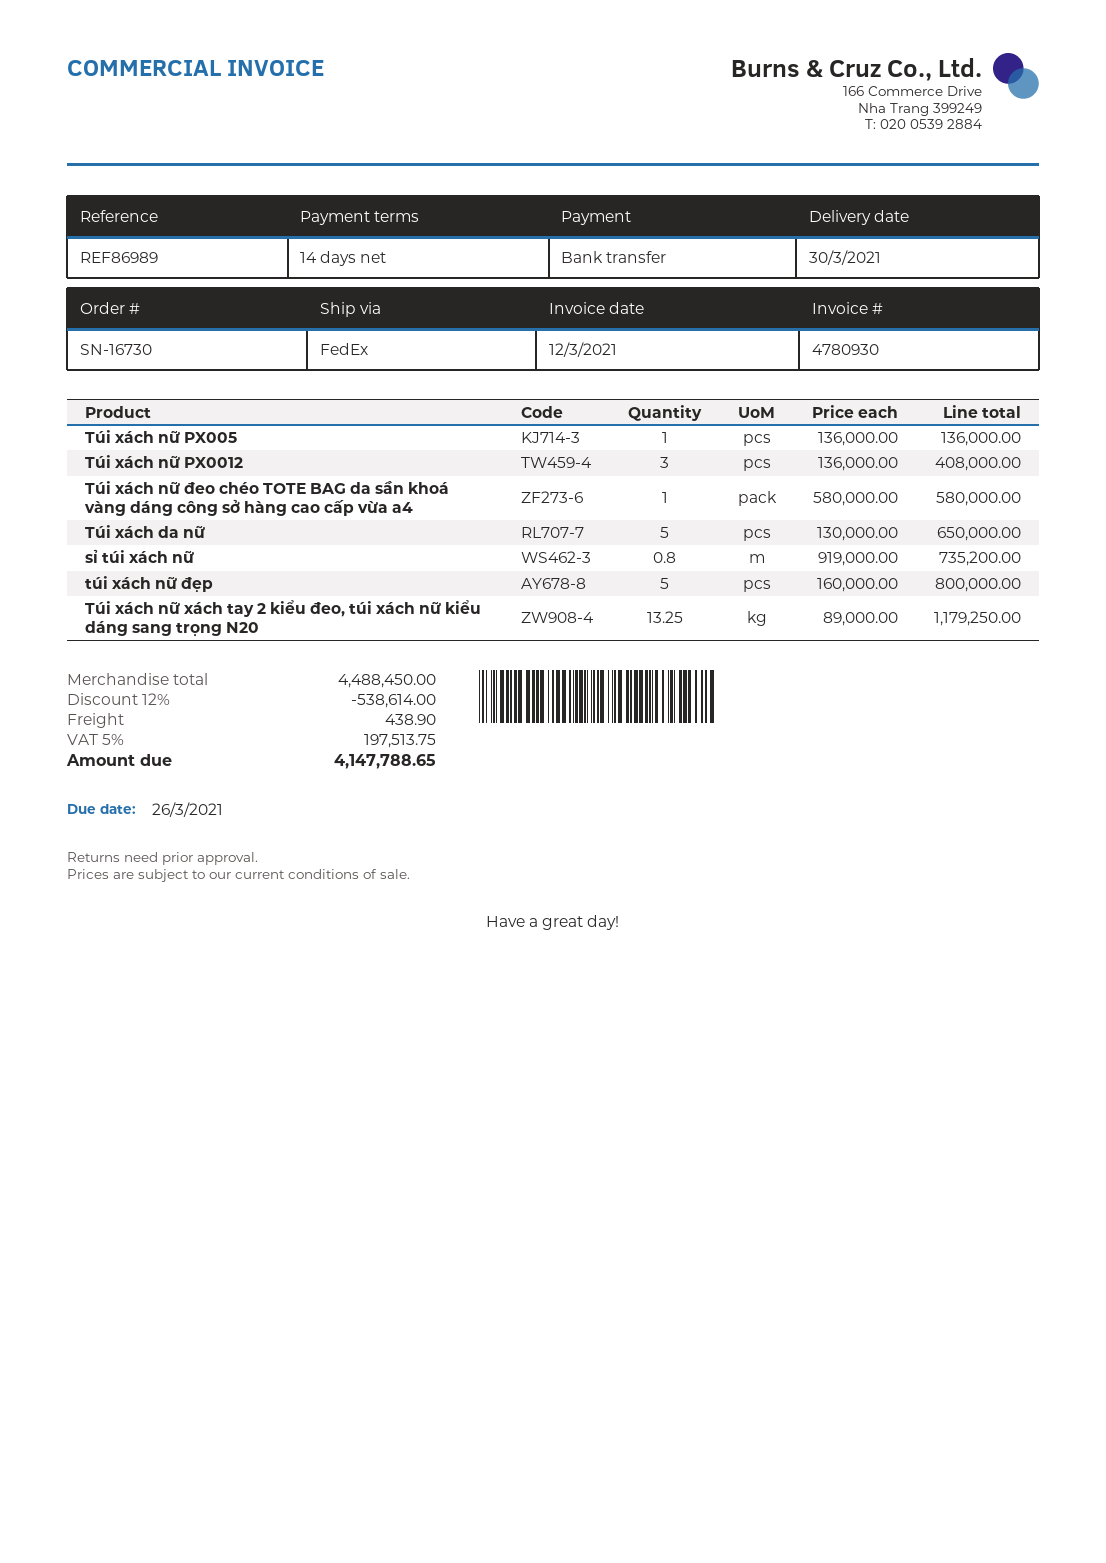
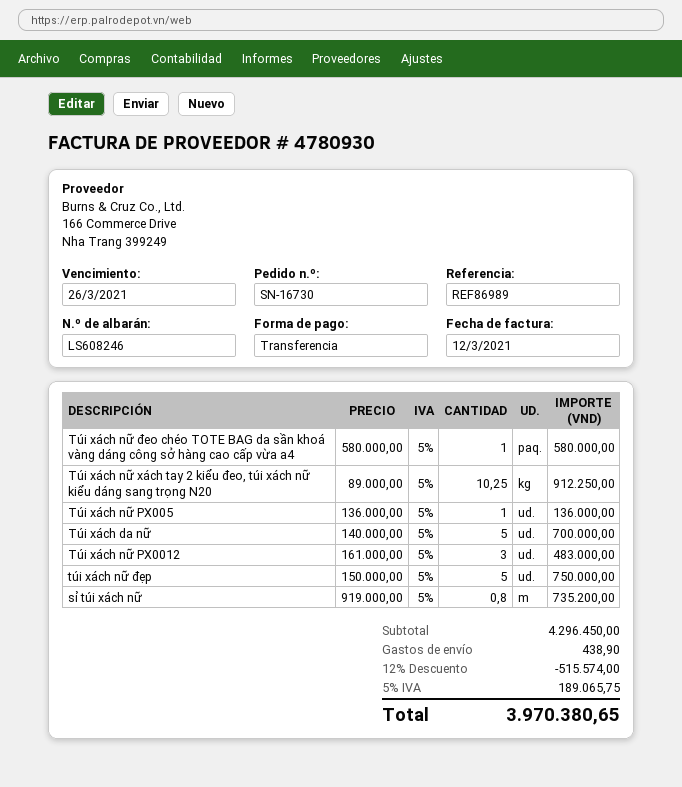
Túi xách nữ PX0012: 3 x 136000.00 = 408000.00 -> 3 x 161000.00 = 483000.00
Túi xách da nữ: 5 x 130000.00 = 650000.00 -> 5 x 140000.00 = 700000.00
túi xách nữ đẹp: 5 x 160000.00 = 800000.00 -> 5 x 150000.00 = 750000.00
Túi xách nữ xách tay 2 kiểu đeo, túi xách nữ kiểu dáng sang trọng N20: 13.25 x 89000.00 = 1179250.00 -> 10.25 x 89000.00 = 912250.00
subtotal: 4488450.00 -> 4296450.00
discount: 12% = 538614.00 -> 12% = 515574.00
tax: 5% = 197513.75 -> 5% = 189065.75
total: 4147788.65 -> 3970380.65

